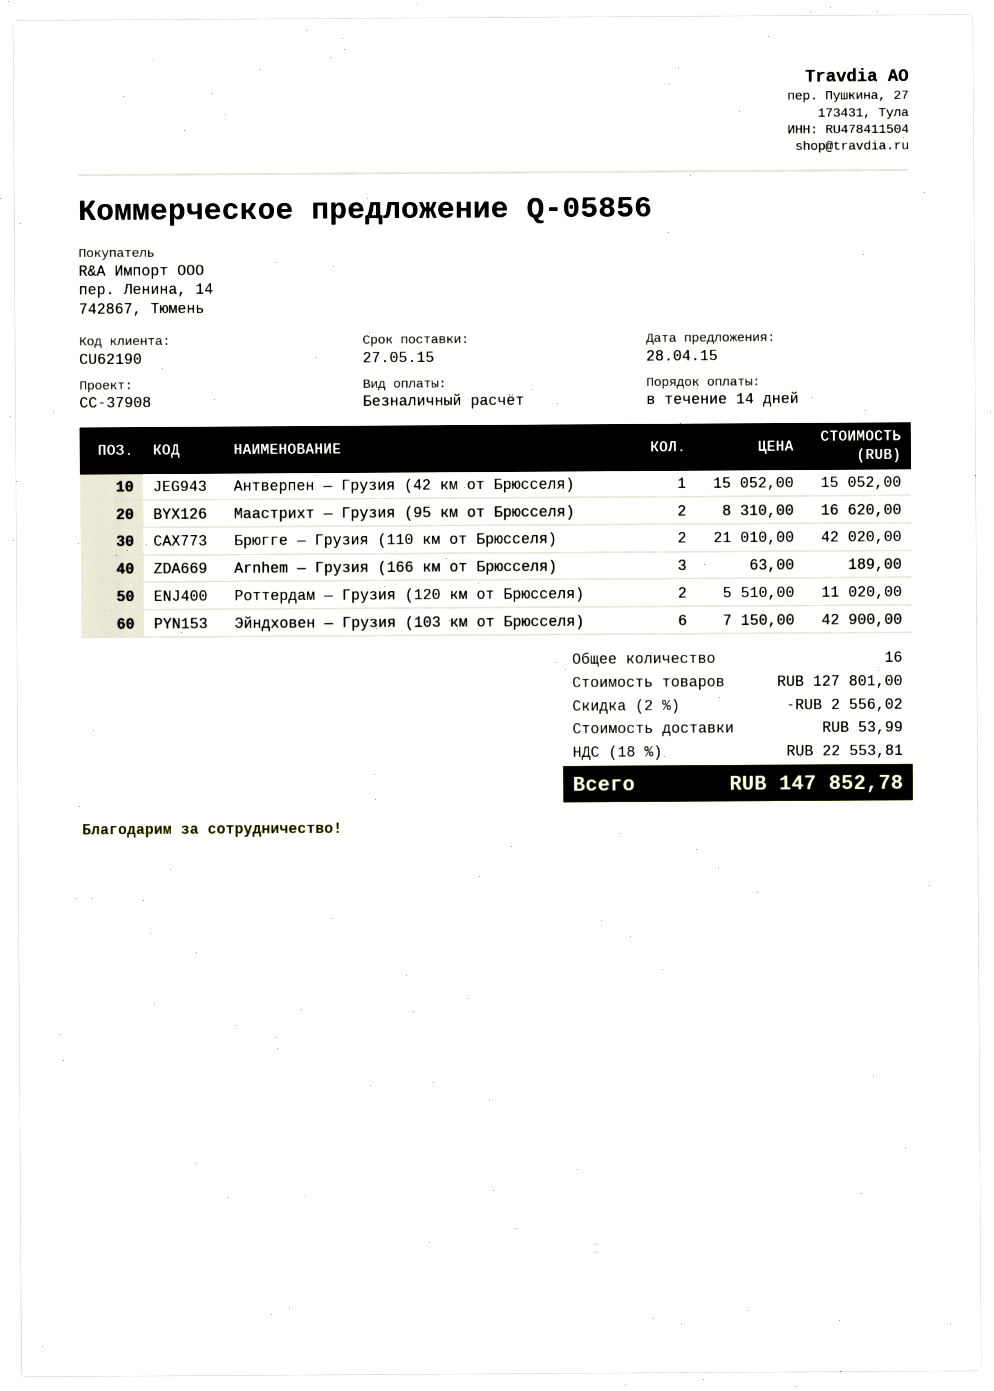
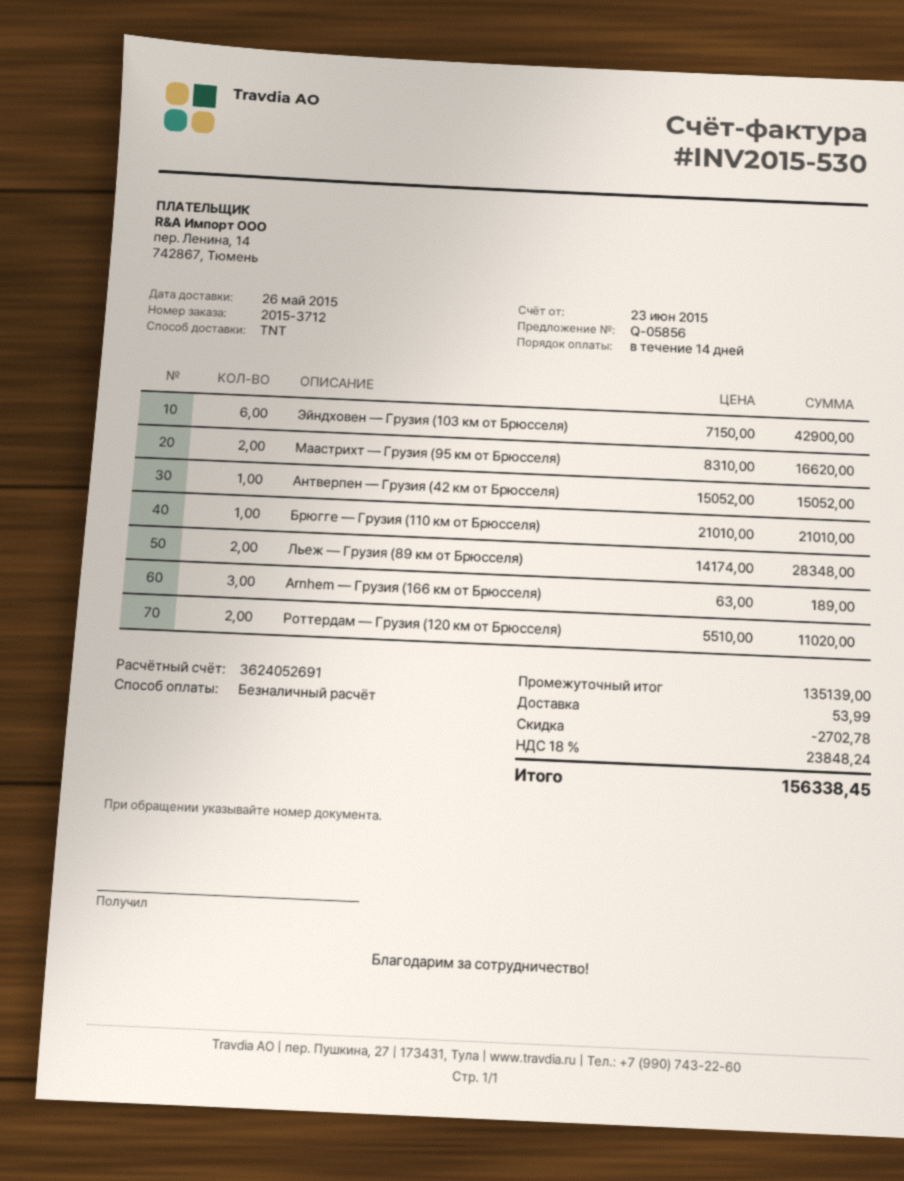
delivery date: 2015-05-27 -> 2015-05-26
Брюгге — Грузия (110 км от Брюсселя): 2 x 21010.00 = 42020.00 -> 1 x 21010.00 = 21010.00
Льеж — Грузия (89 км от Брюсселя): none -> 2 x 14174.00 = 28348.00
subtotal: 127801.00 -> 135139.00
discount: 2556.02 -> 2702.78
tax: 18% = 22553.81 -> 18% = 23848.24
total: 147852.78 -> 156338.45

